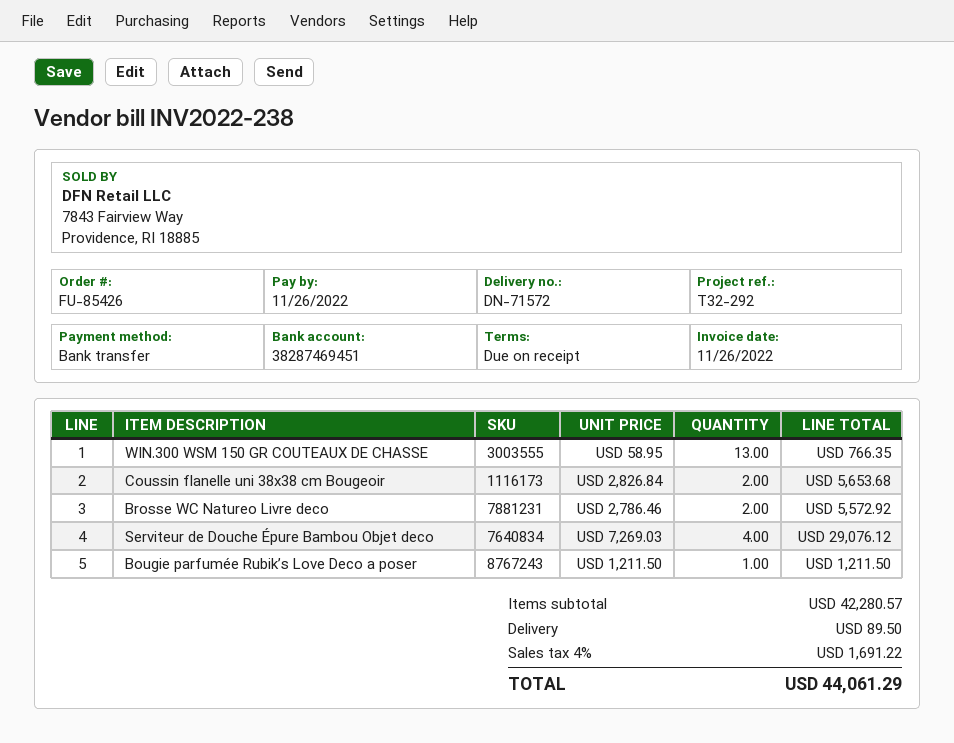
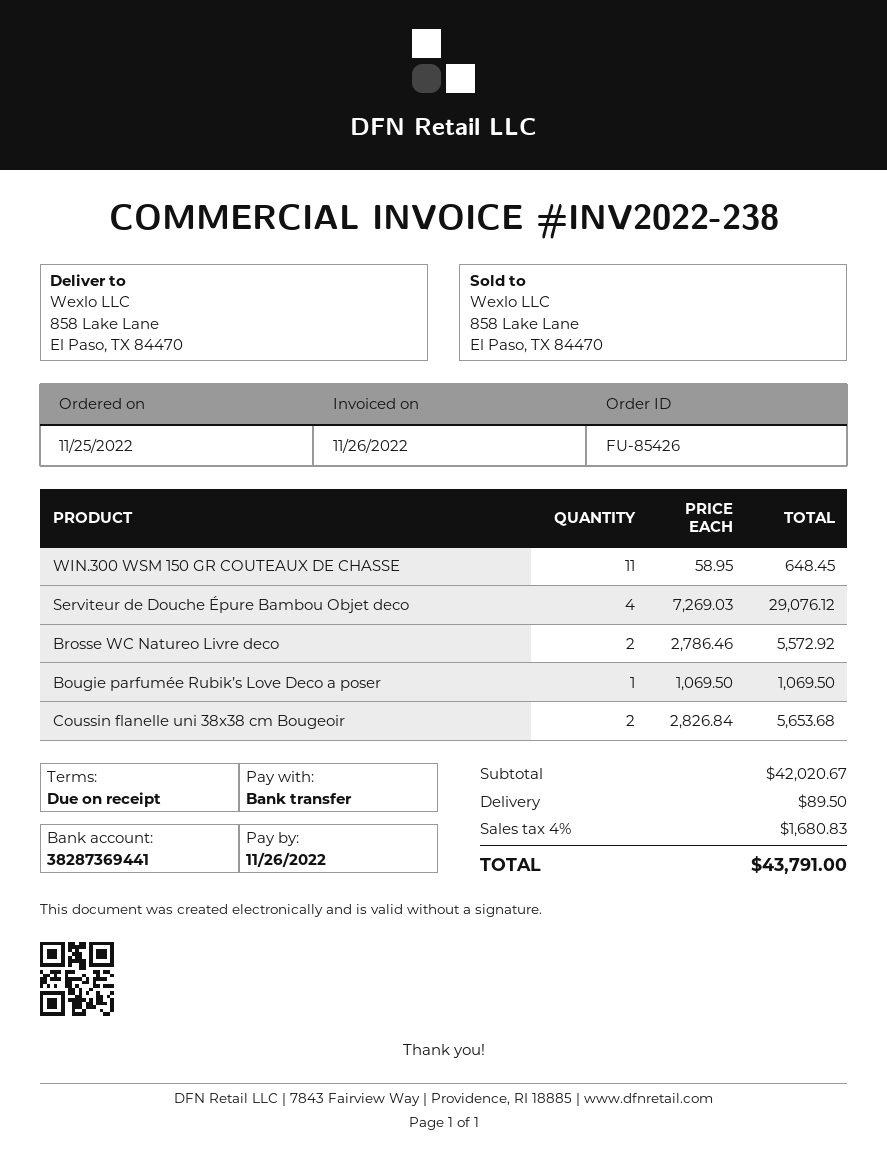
bank account: 38287469451 -> 38287369441
WIN.300 WSM 150 GR COUTEAUX DE CHASSE: 13 x 58.95 = 766.35 -> 11 x 58.95 = 648.45
Bougie parfumée Rubik’s Love Deco a poser: 1 x 1211.50 = 1211.50 -> 1 x 1069.50 = 1069.50
subtotal: 42280.57 -> 42020.67
tax: 4% = 1691.22 -> 4% = 1680.83
total: 44061.29 -> 43791.00

